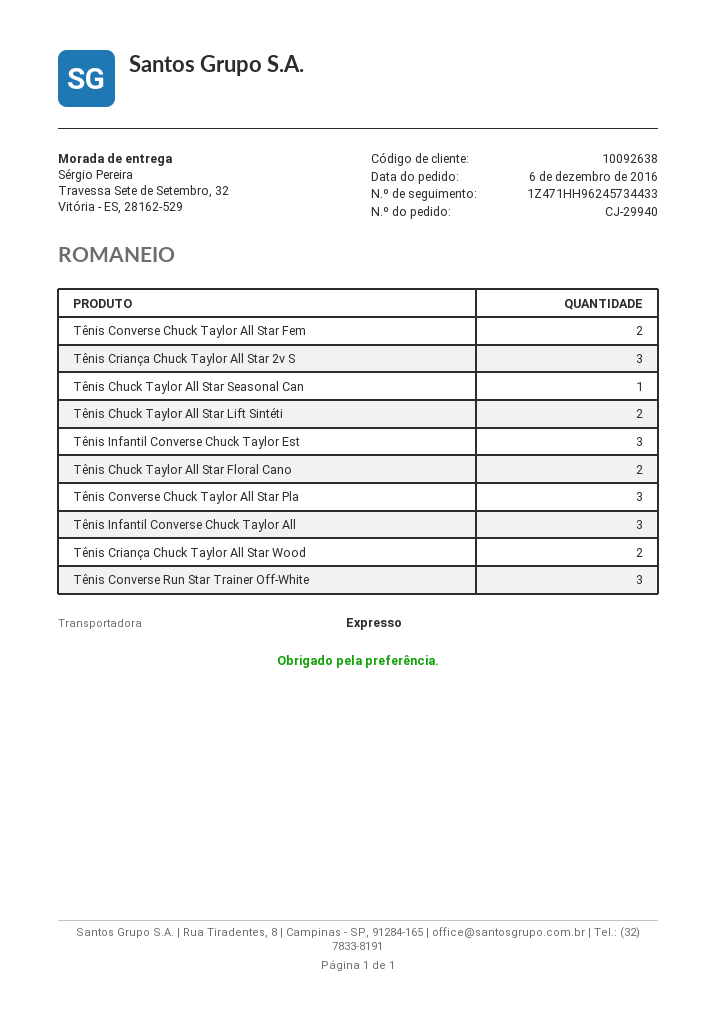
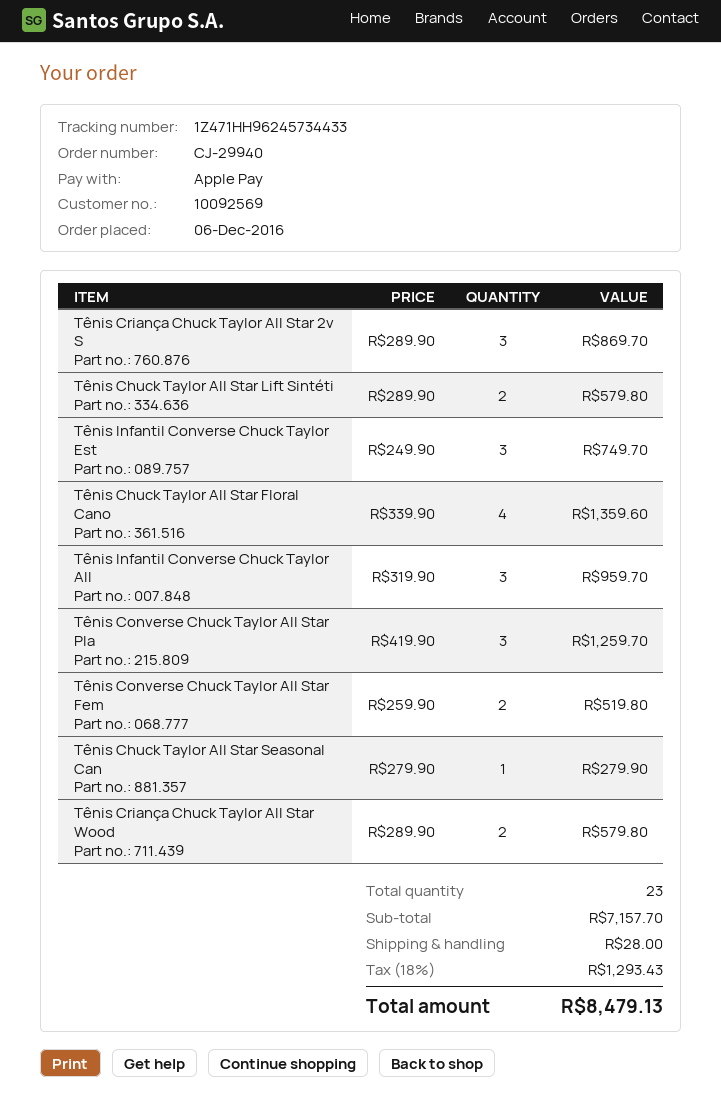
customer number: 10092638 -> 10092569
Tênis Chuck Taylor All Star Floral Cano: 2 -> 4
Tênis Converse Run Star Trainer Off-White: 3 -> none

